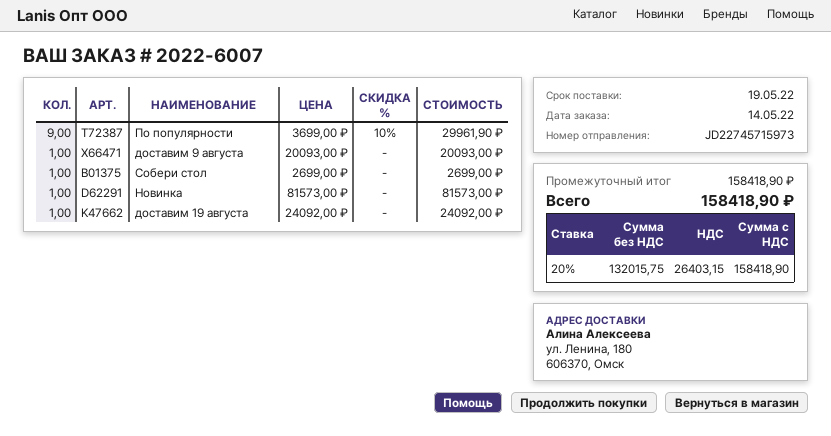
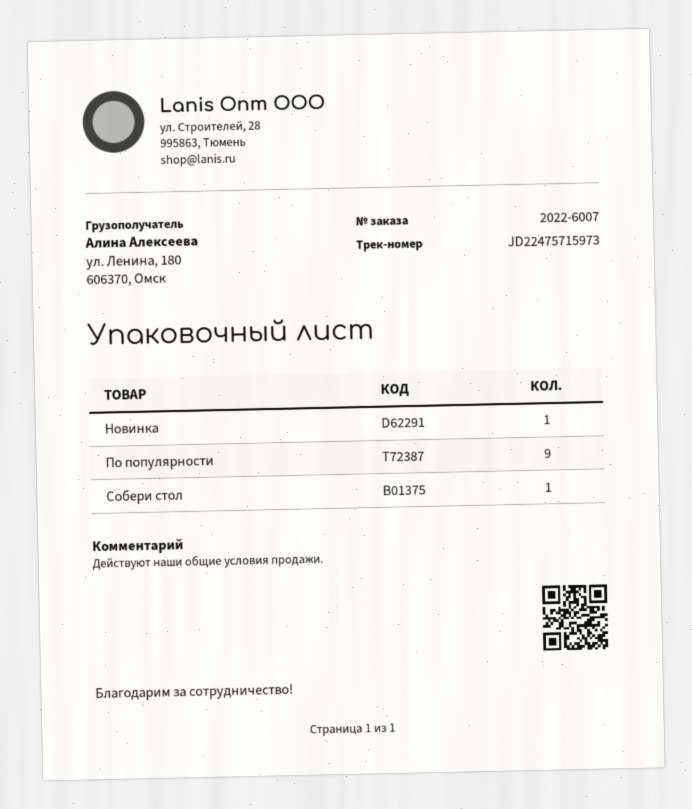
tracking number: JD22745715973 -> JD22475715973
доставим 9 августа: 1 -> none
доставим 19 августа: 1 -> none

